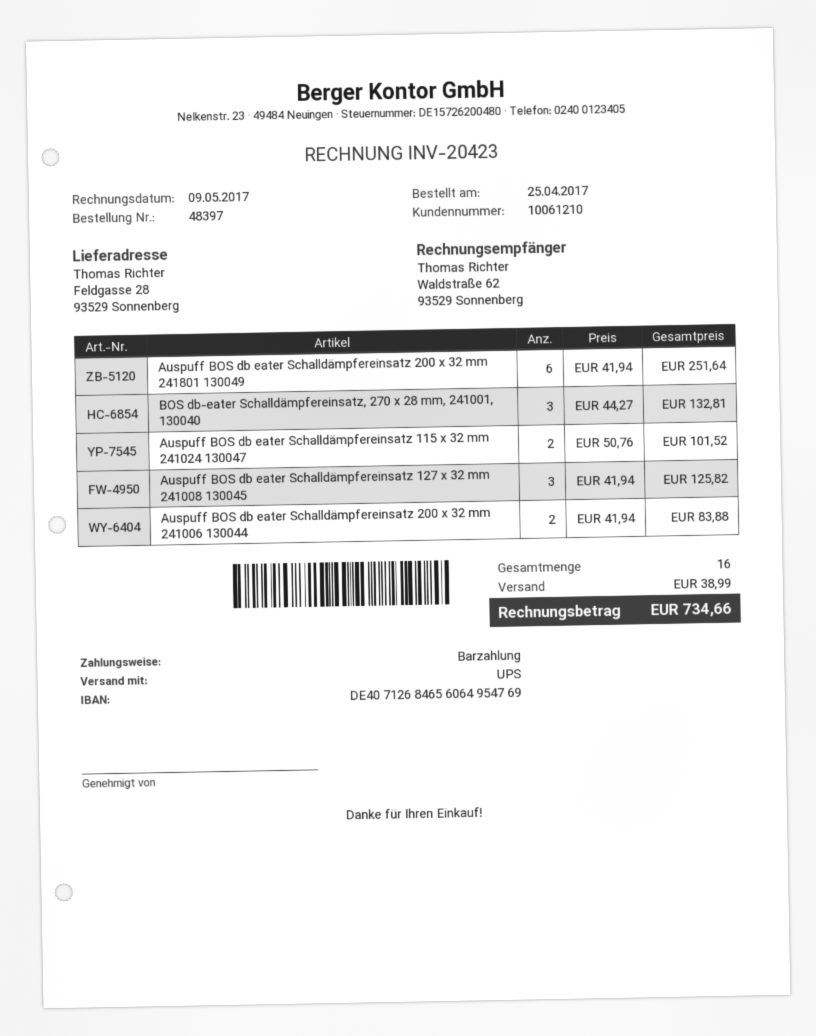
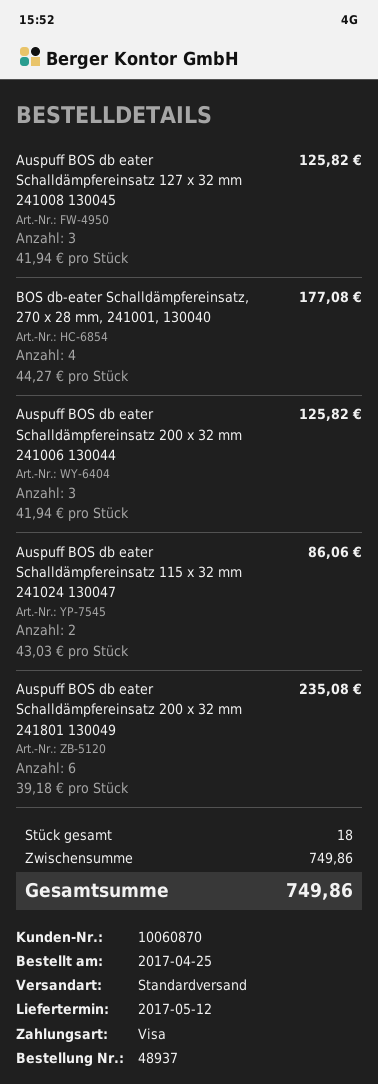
order number: 48397 -> 48937
customer number: 10061210 -> 10060870
payment method: cash -> Visa
shipping method: UPS -> standard
Auspuff BOS db eater Schalldämpfereinsatz 200 x 32 mm 241801 130049: 6 x 41.94 = 251.64 -> 6 x 39.18 = 235.08
BOS db-eater Schalldämpfereinsatz, 270 x 28 mm, 241001, 130040: 3 x 44.27 = 132.81 -> 4 x 44.27 = 177.08
Auspuff BOS db eater Schalldämpfereinsatz 115 x 32 mm 241024 130047: 2 x 50.76 = 101.52 -> 2 x 43.03 = 86.06
Auspuff BOS db eater Schalldämpfereinsatz 200 x 32 mm 241006 130044: 2 x 41.94 = 83.88 -> 3 x 41.94 = 125.82
total quantity: 16 -> 18
shipping: 38.99 -> none
total: 734.66 -> 749.86

